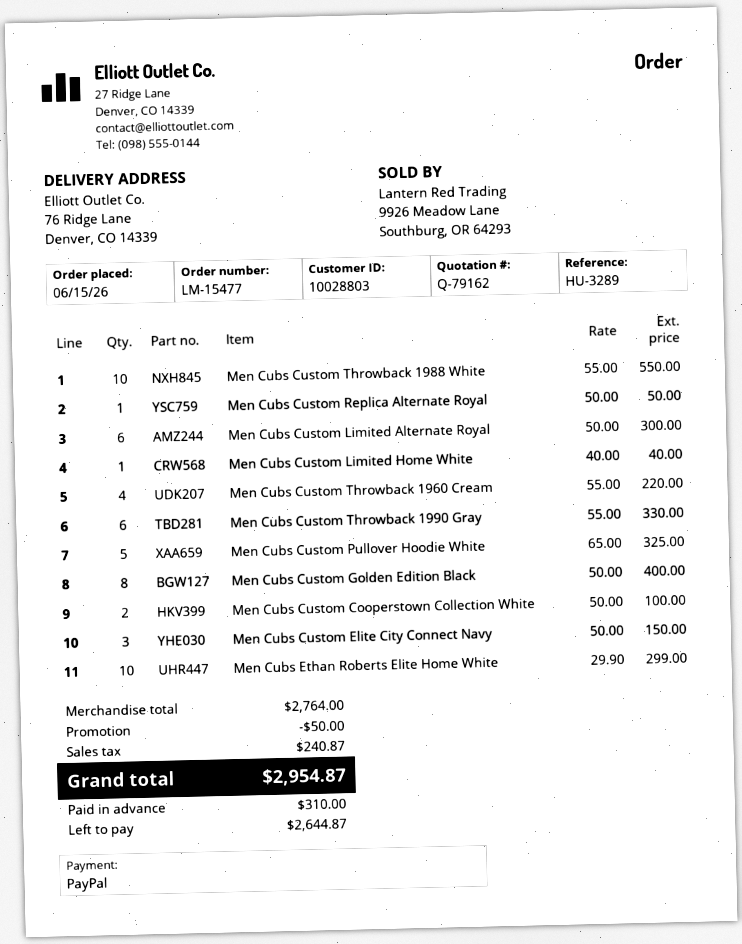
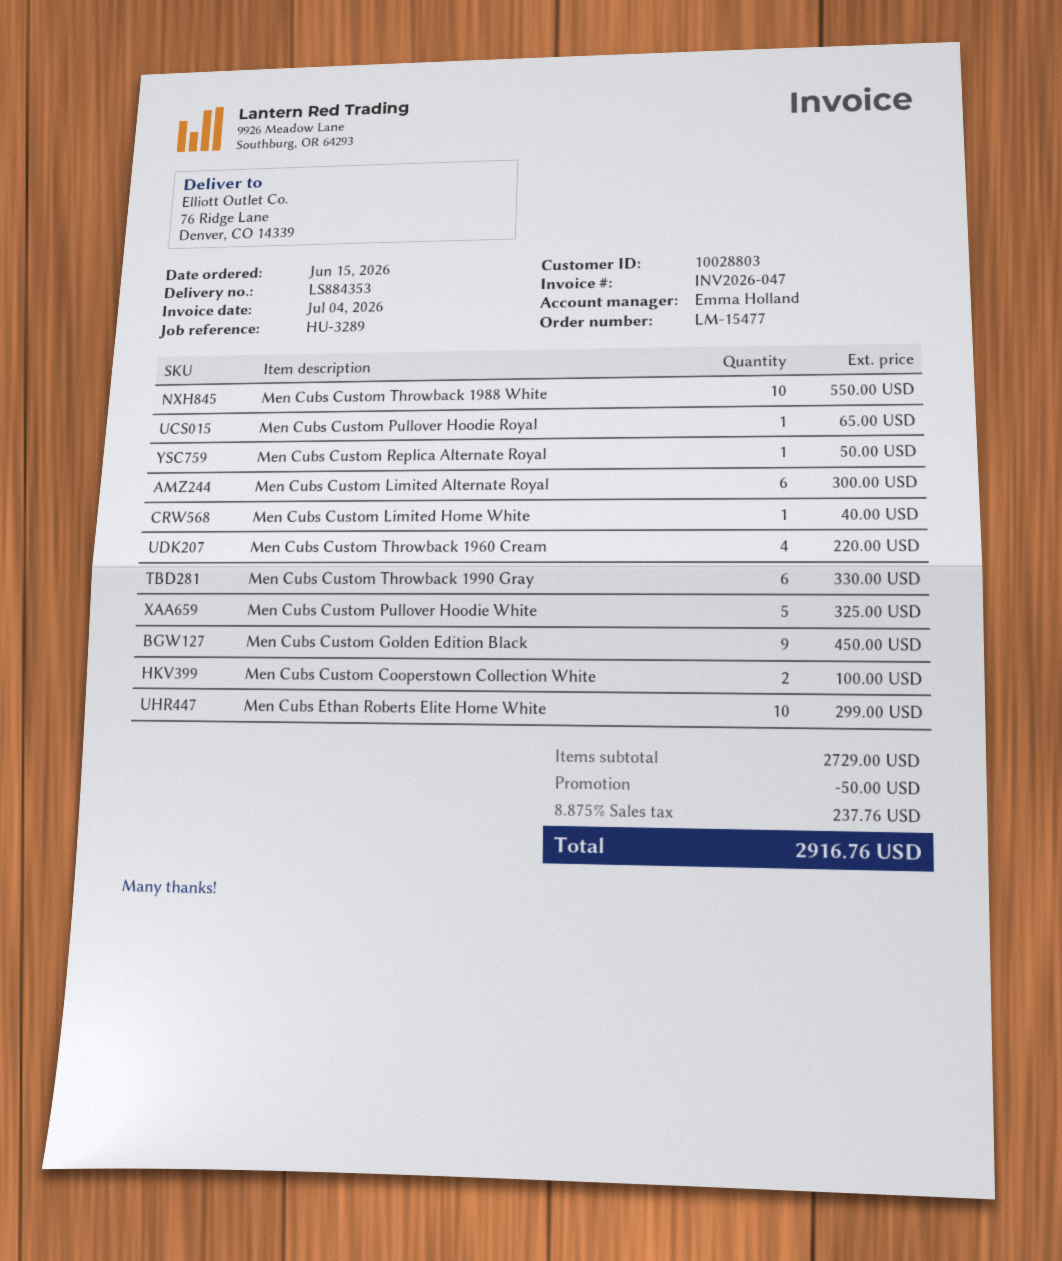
Men Cubs Custom Golden Edition Black: 8 for 400.00 -> 9 for 450.00
Men Cubs Custom Elite City Connect Navy: 3 for 150.00 -> none
Men Cubs Custom Pullover Hoodie Royal: none -> 1 for 65.00
subtotal: 2764.00 -> 2729.00
tax: 240.87 -> 237.76
total: 2954.87 -> 2916.76

